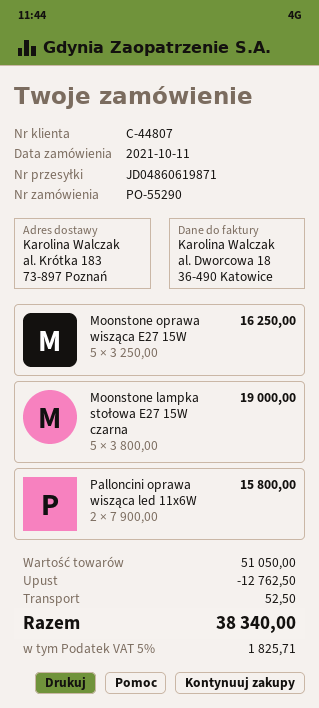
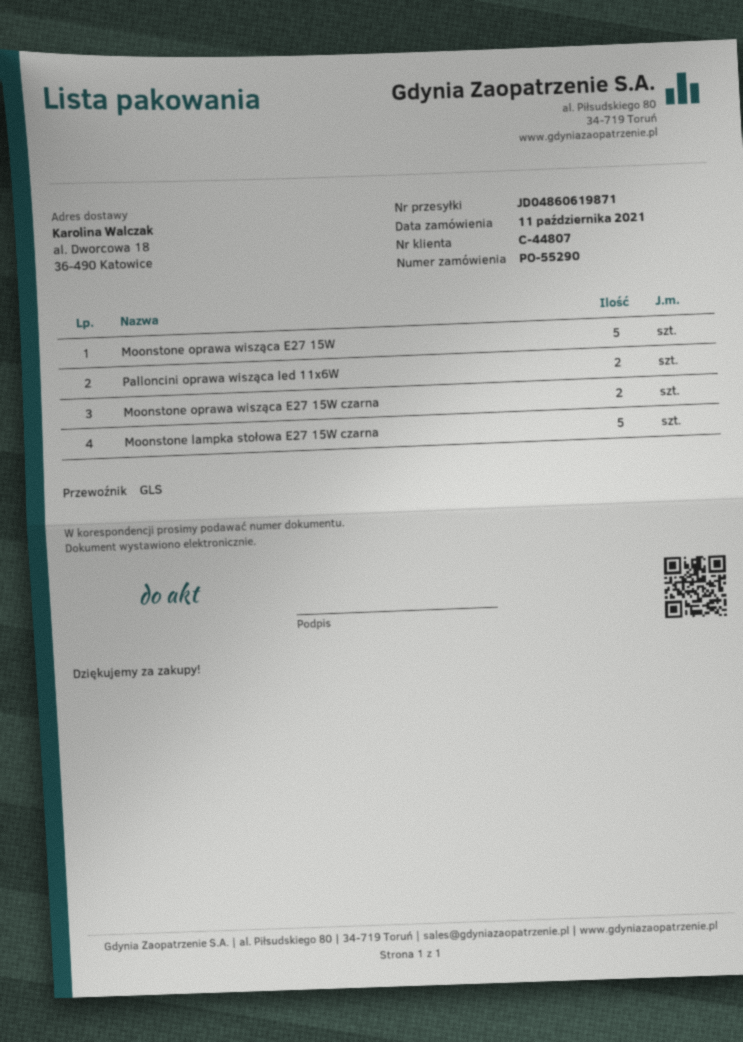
ship to: al. Krótka 183, 73-897 Poznań -> al. Dworcowa 18, 36-490 Katowice
Moonstone oprawa wisząca E27 15W czarna: none -> 2

